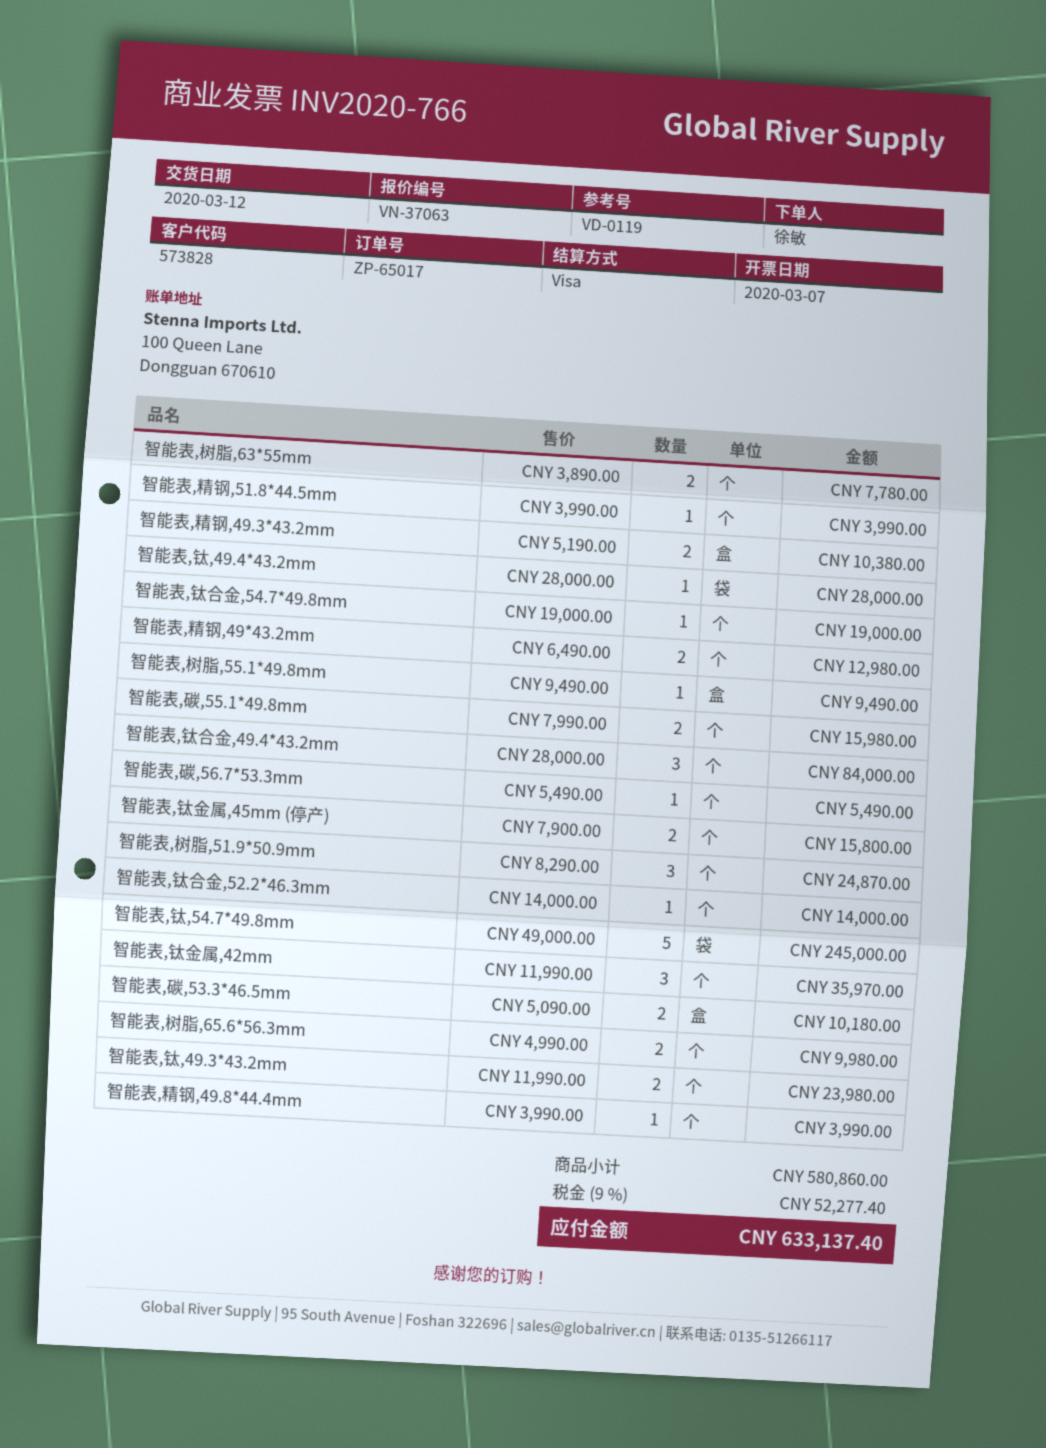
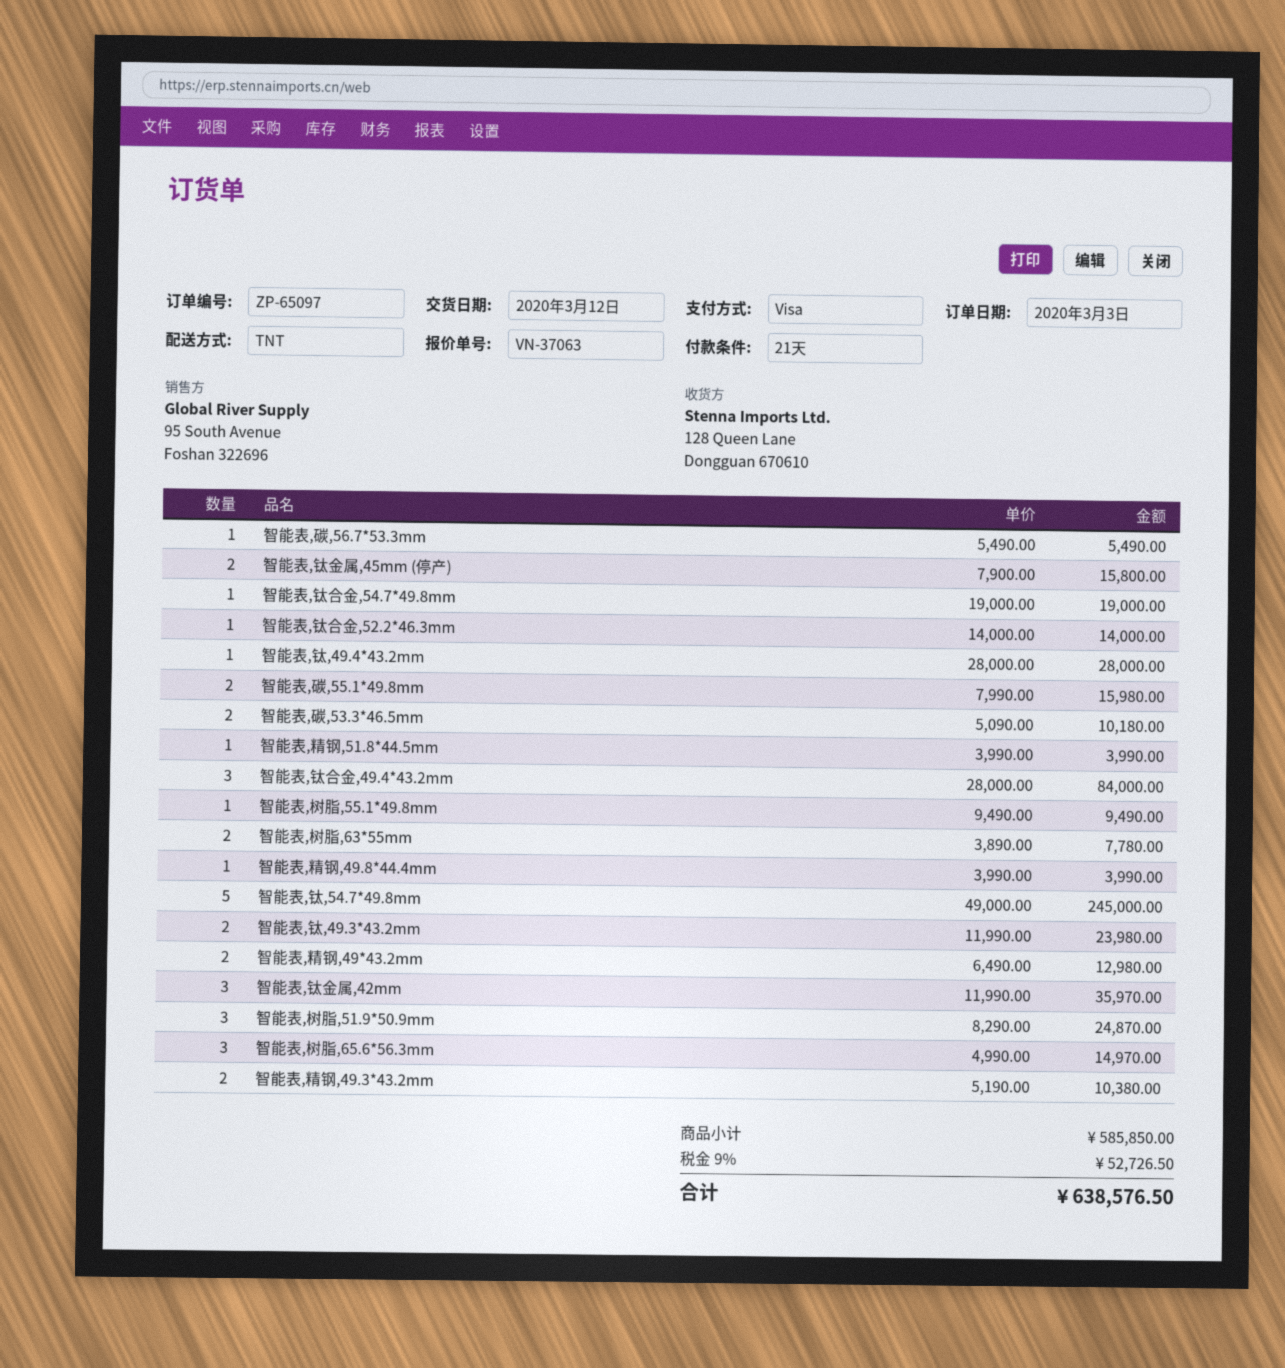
order number: ZP-65017 -> ZP-65097
智能表,树脂,65.6*56.3mm: 2 x 4990.00 = 9980.00 -> 3 x 4990.00 = 14970.00
subtotal: 580860.00 -> 585850.00
tax: 9% = 52277.40 -> 9% = 52726.50
total: 633137.40 -> 638576.50

